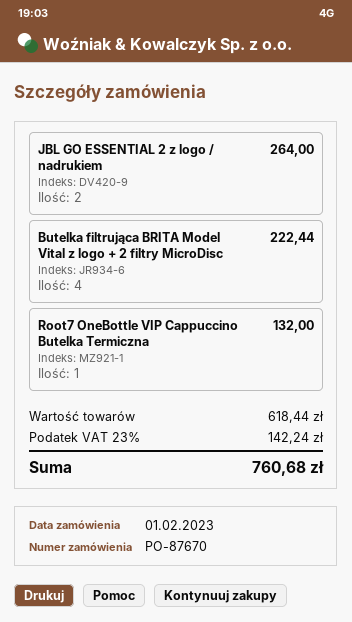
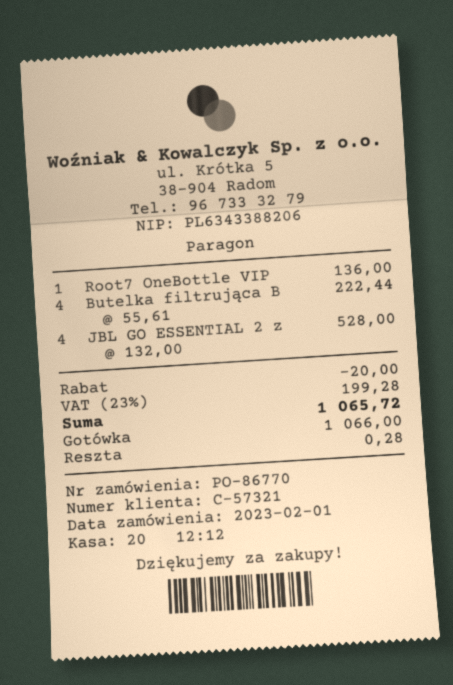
order number: PO-87670 -> PO-86770
JBL GO ESSENTIAL 2 z logo / nadrukiem: 2 for 264.00 -> 4 for 528.00
Root7 OneBottle VIP Cappuccino Butelka Termiczna: 1 for 132.00 -> 1 for 136.00
discount: none -> 20.00
tax: 23% = 142.24 -> 23% = 199.28
total: 760.68 -> 1065.72

